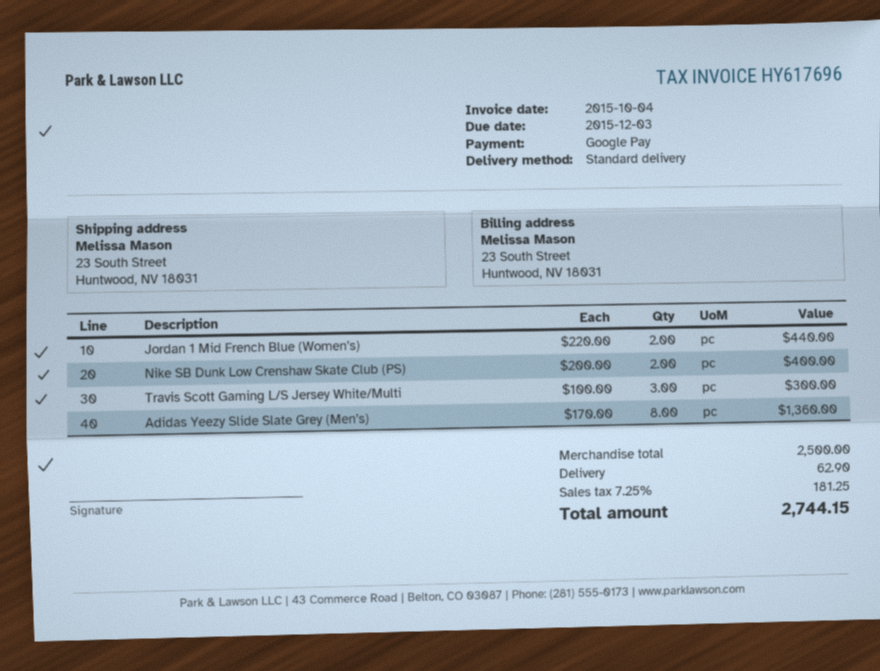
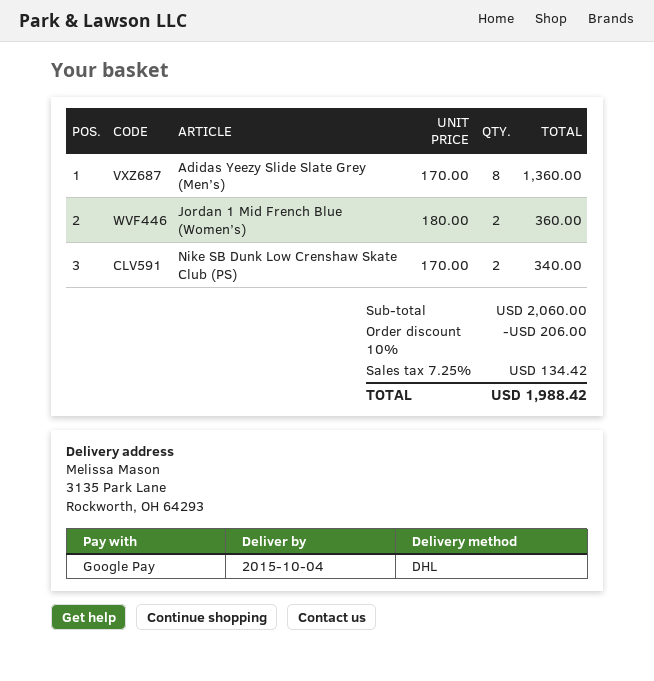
shipping method: standard -> DHL
ship to: 23 South Street, Huntwood, NV 18031 -> 3135 Park Lane, Rockworth, OH 64293
Jordan 1 Mid French Blue (Women’s): 2 x 220.00 = 440.00 -> 2 x 180.00 = 360.00
Nike SB Dunk Low Crenshaw Skate Club (PS): 2 x 200.00 = 400.00 -> 2 x 170.00 = 340.00
Travis Scott Gaming L/S Jersey White/Multi: 3 x 100.00 = 300.00 -> none
subtotal: 2500.00 -> 2060.00
discount: none -> 10% = 206.00
shipping: 62.90 -> none
tax: 7.25% = 181.25 -> 7.25% = 134.42
total: 2744.15 -> 1988.42

